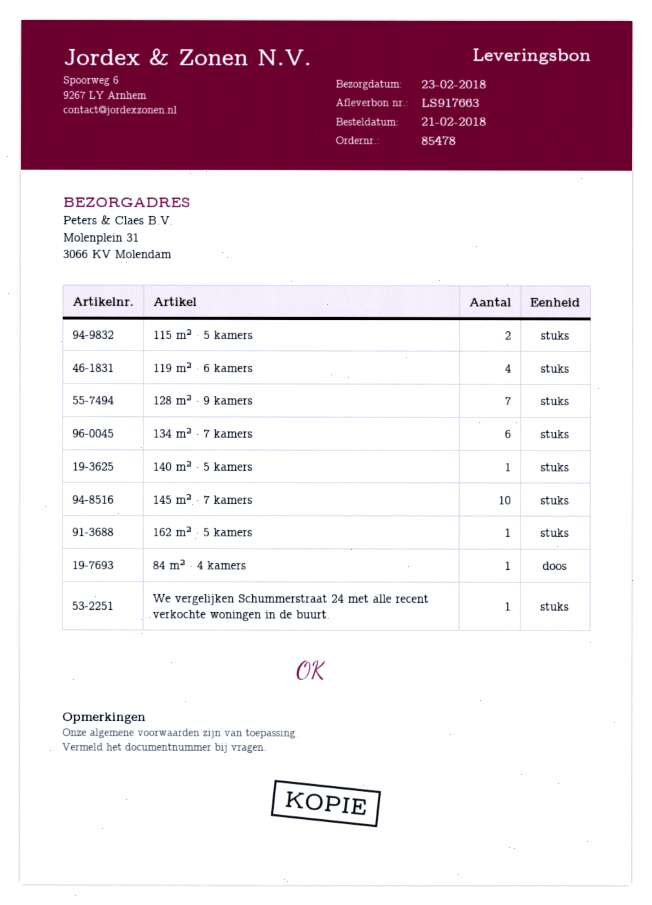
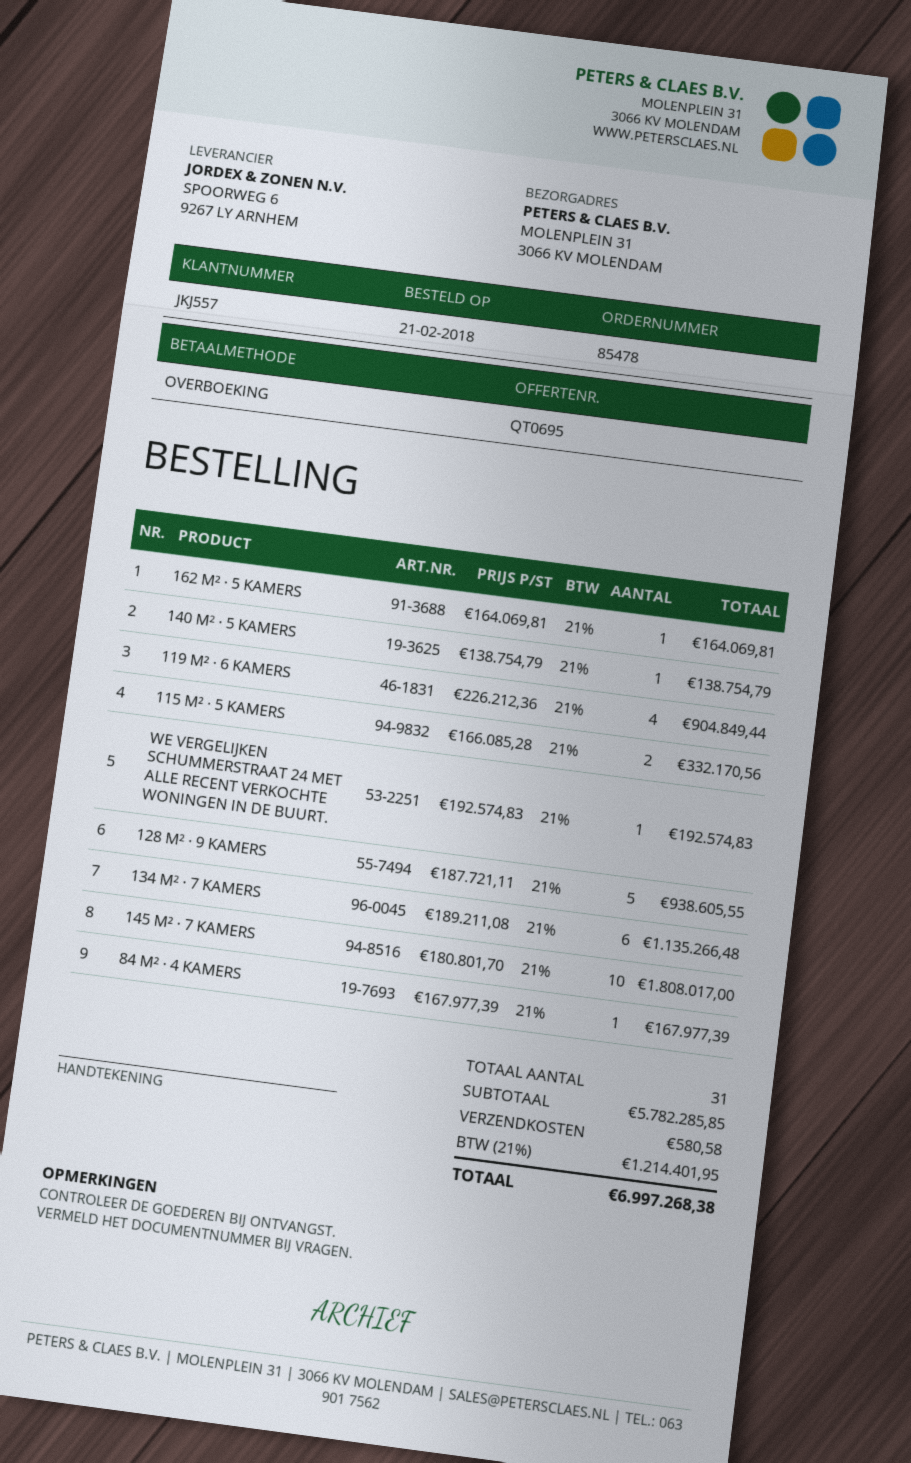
128 m² · 9 kamers: 7 -> 5

